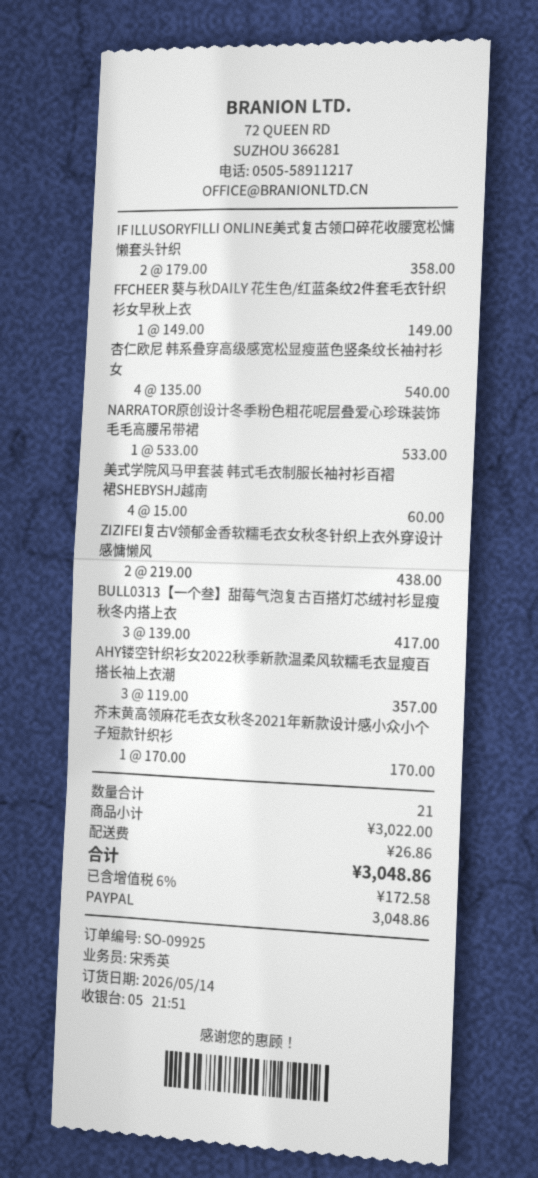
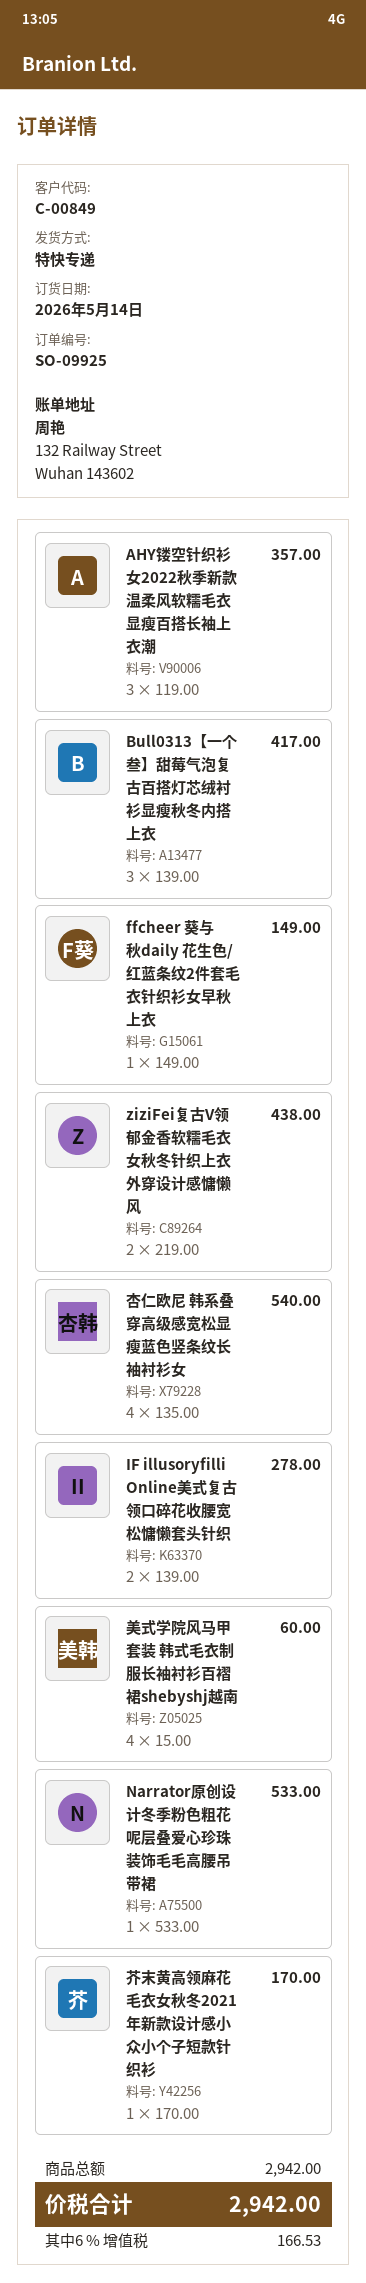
IF ILLUSORYFILLI ONLINE美式复古领口碎花收腰宽松慵懒套头针织: 2 x 179.00 = 358.00 -> 2 x 139.00 = 278.00
subtotal: 3022.00 -> 2942.00
shipping: 26.86 -> none
tax: 6% = 172.58 -> 6% = 166.53
total: 3048.86 -> 2942.00

